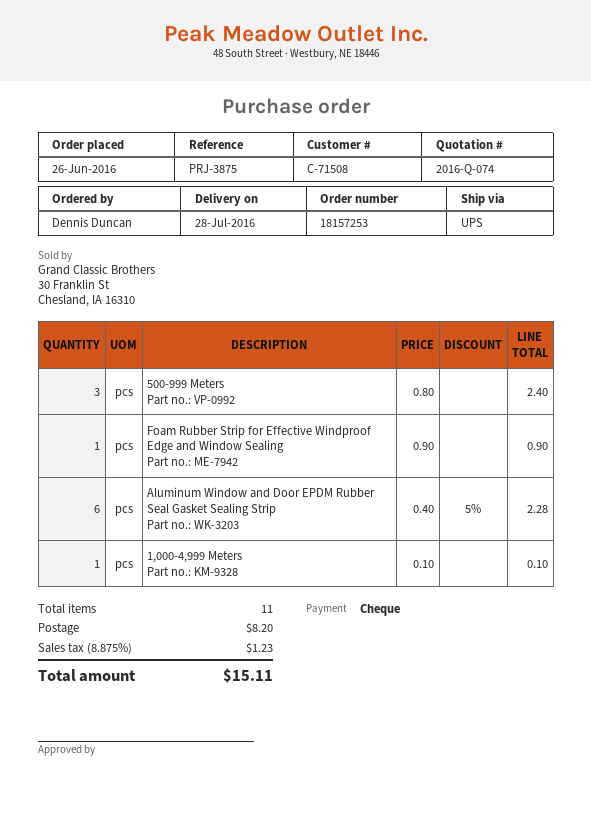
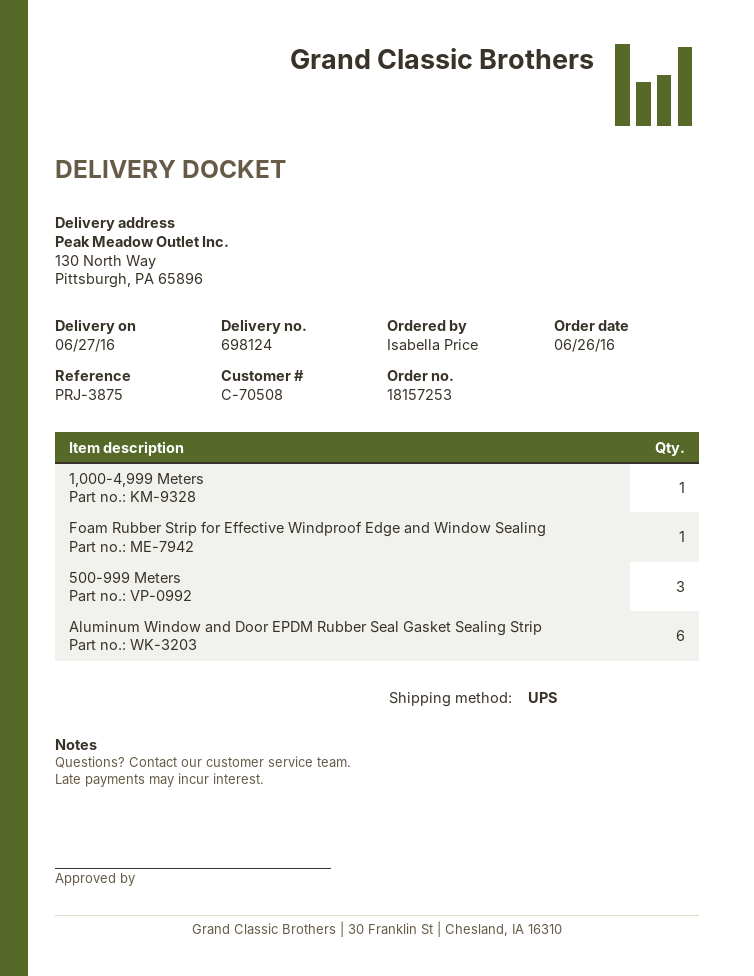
delivery date: 2016-07-28 -> 2016-06-27
customer number: C-71508 -> C-70508
ordered by: Dennis Duncan -> Isabella Price

